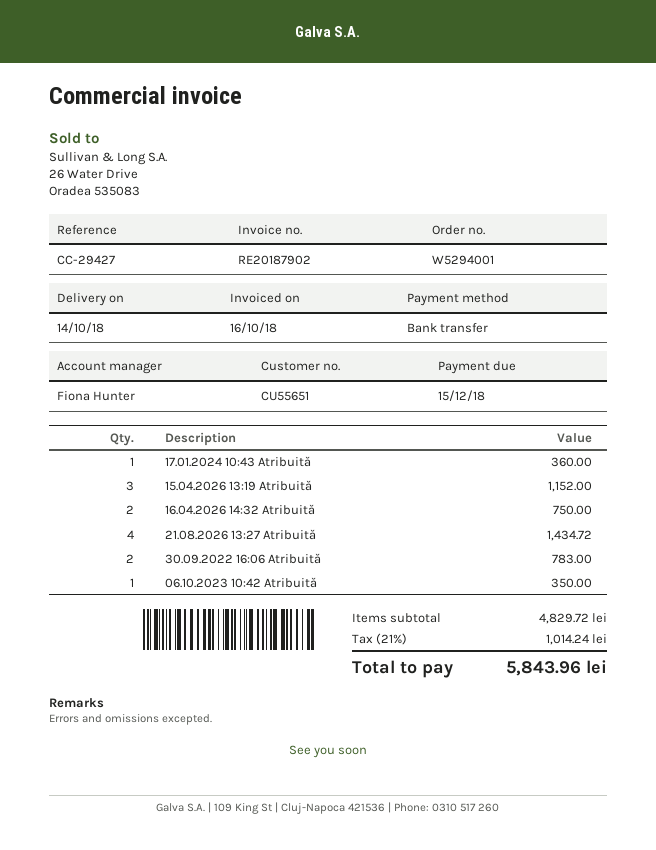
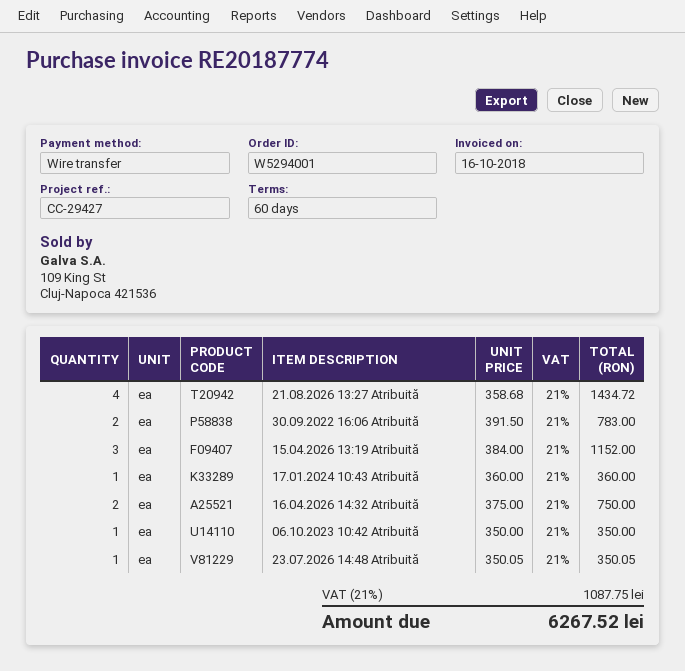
invoice number: RE20187902 -> RE20187774
23.07.2026 14:48 Atribuită: none -> 1 for 350.05
tax: 21% = 1014.24 -> 21% = 1087.75
total: 5843.96 -> 6267.52

